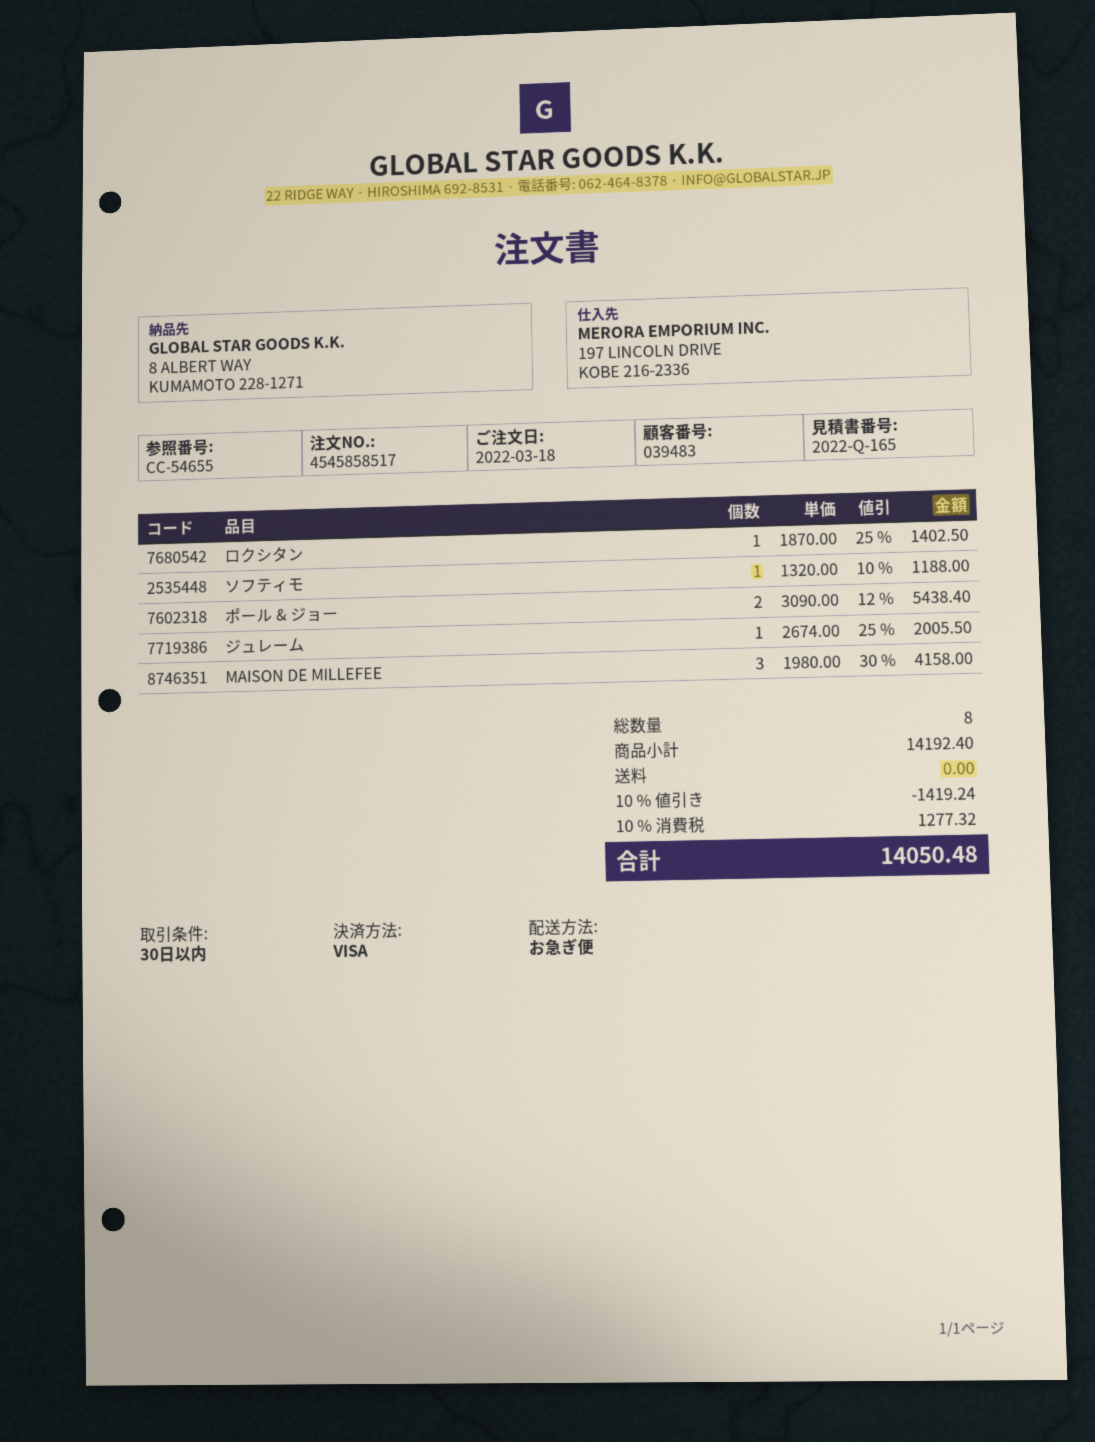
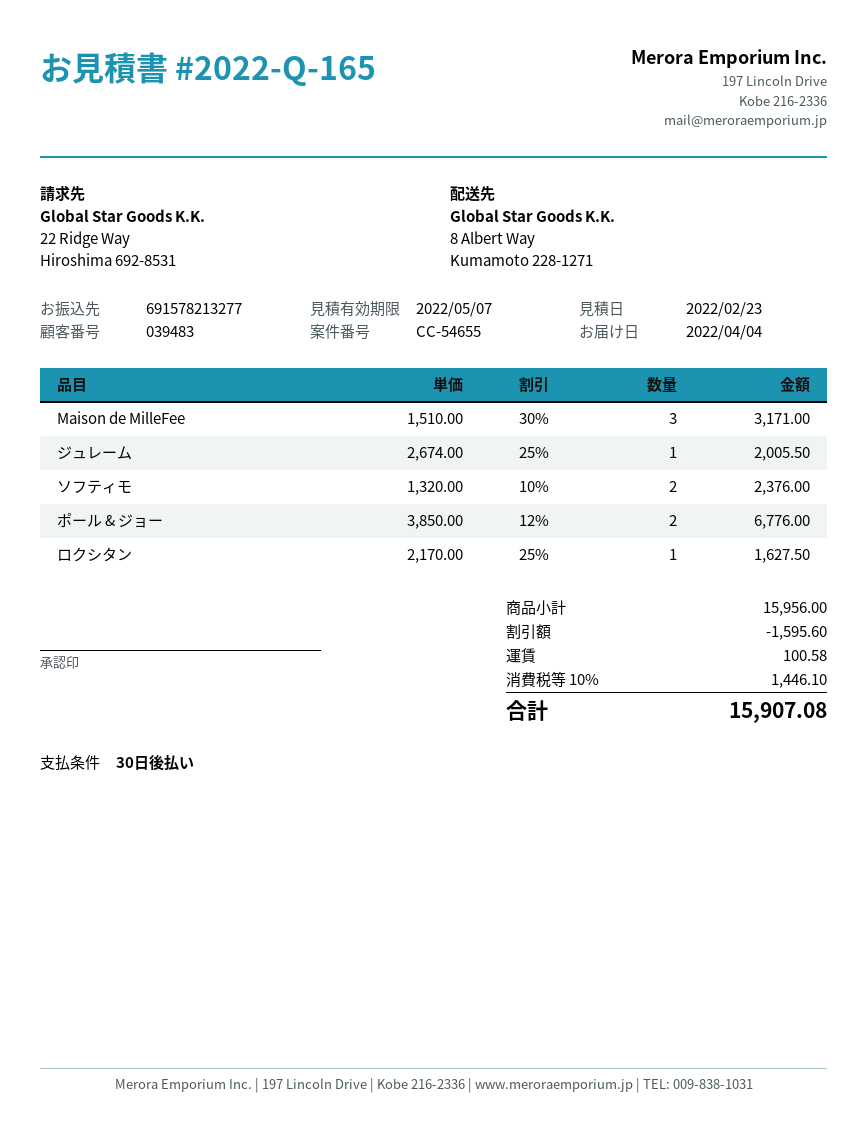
ロクシタン: 1 x 1870.00 - 25% = 1402.50 -> 1 x 2170.00 - 25% = 1627.50
ソフティモ: 1 x 1320.00 - 10% = 1188.00 -> 2 x 1320.00 - 10% = 2376.00
ポール & ジョー: 2 x 3090.00 - 12% = 5438.40 -> 2 x 3850.00 - 12% = 6776.00
MAISON DE MILLEFEE: 3 x 1980.00 - 30% = 4158.00 -> 3 x 1510.00 - 30% = 3171.00
subtotal: 14192.40 -> 15956.00
discount: 1419.24 -> 1595.60
shipping: 0.00 -> 100.58
tax: 10% = 1277.32 -> 10% = 1446.10
total: 14050.48 -> 15907.08

